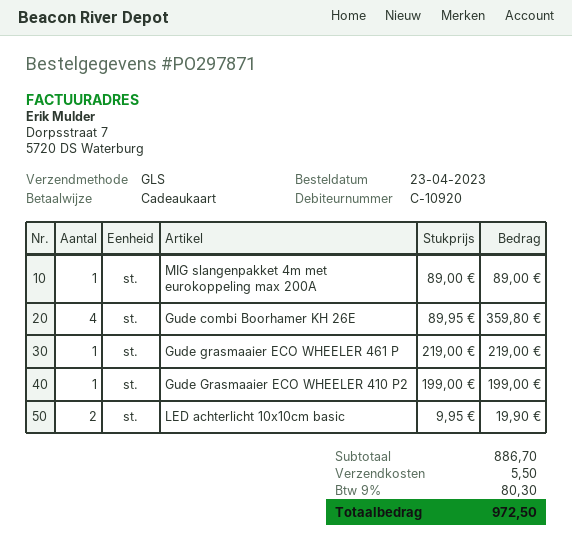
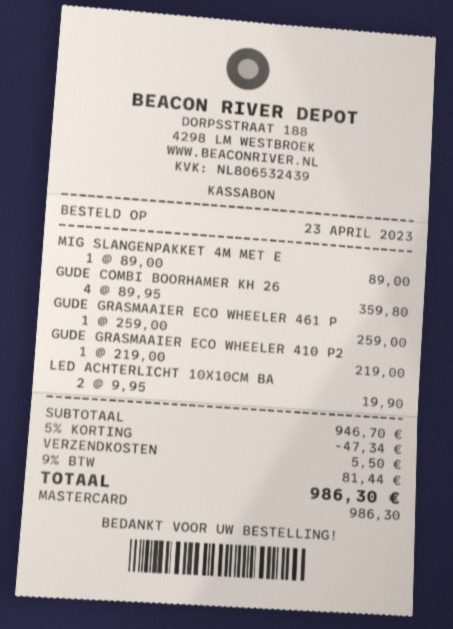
payment method: gift card -> Mastercard
Gude grasmaaier ECO WHEELER 461 P: 1 x 219.00 = 219.00 -> 1 x 259.00 = 259.00
Gude Grasmaaier ECO WHEELER 410 P2: 1 x 199.00 = 199.00 -> 1 x 219.00 = 219.00
subtotal: 886.70 -> 946.70
discount: none -> 5% = 47.34
tax: 9% = 80.30 -> 9% = 81.44
total: 972.50 -> 986.30

